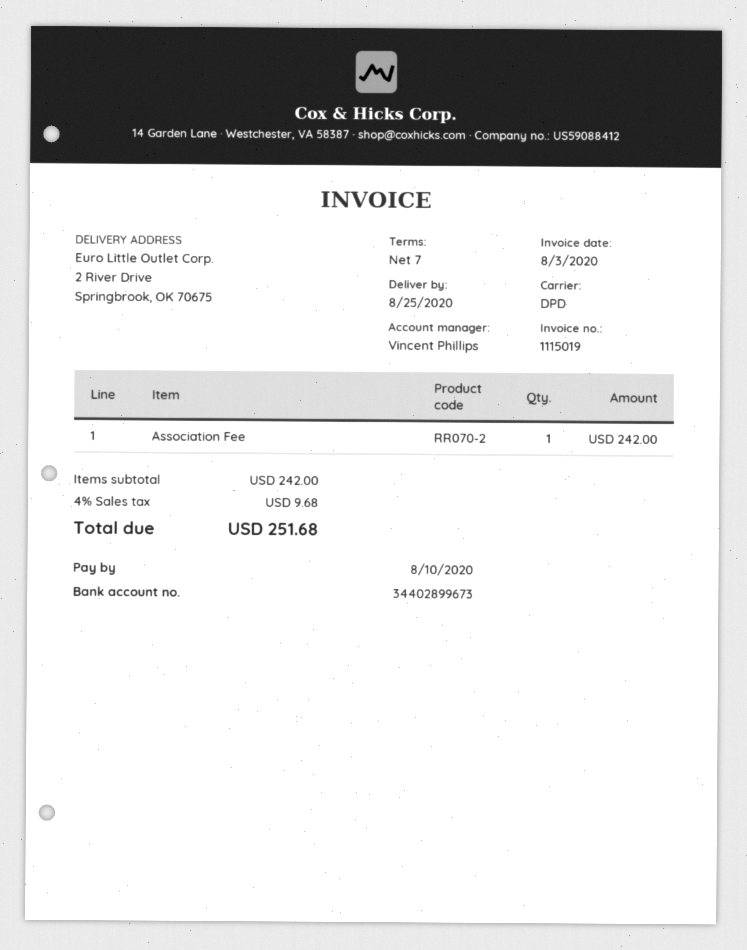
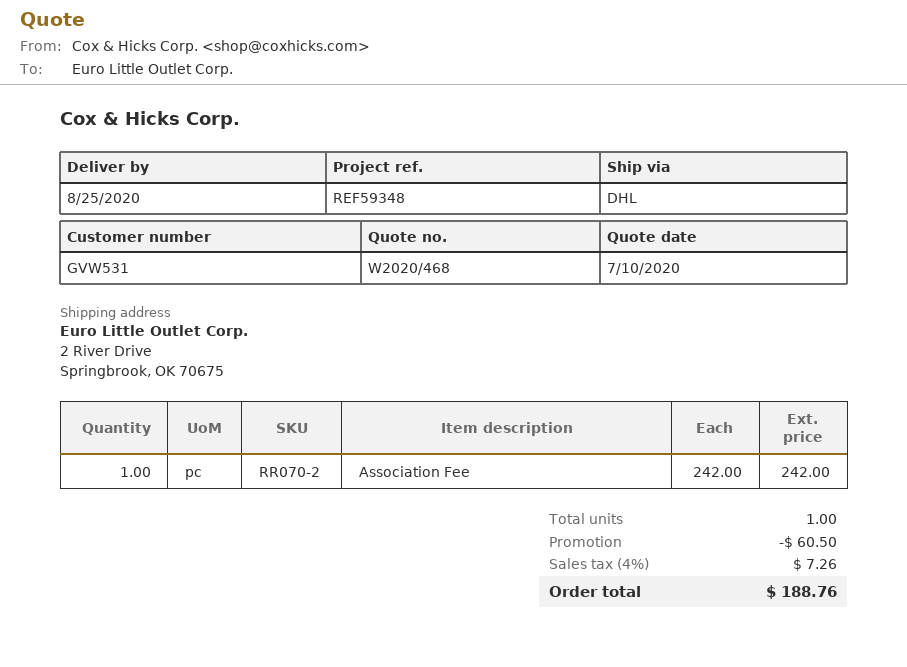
shipping method: DPD -> DHL
discount: none -> 60.50
tax: 4% = 9.68 -> 4% = 7.26
total: 251.68 -> 188.76

